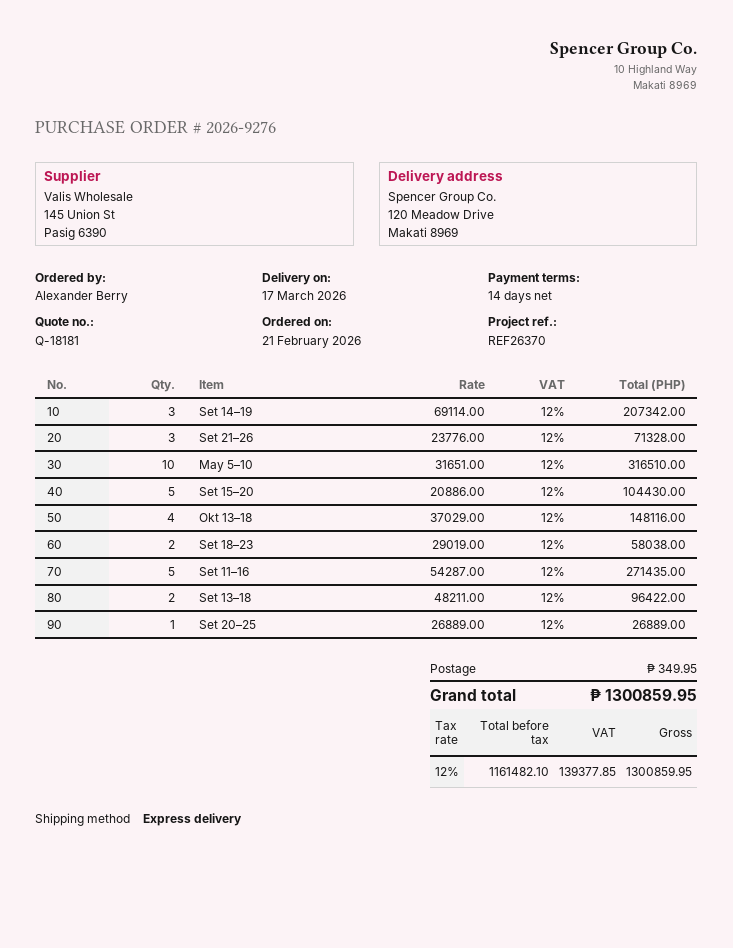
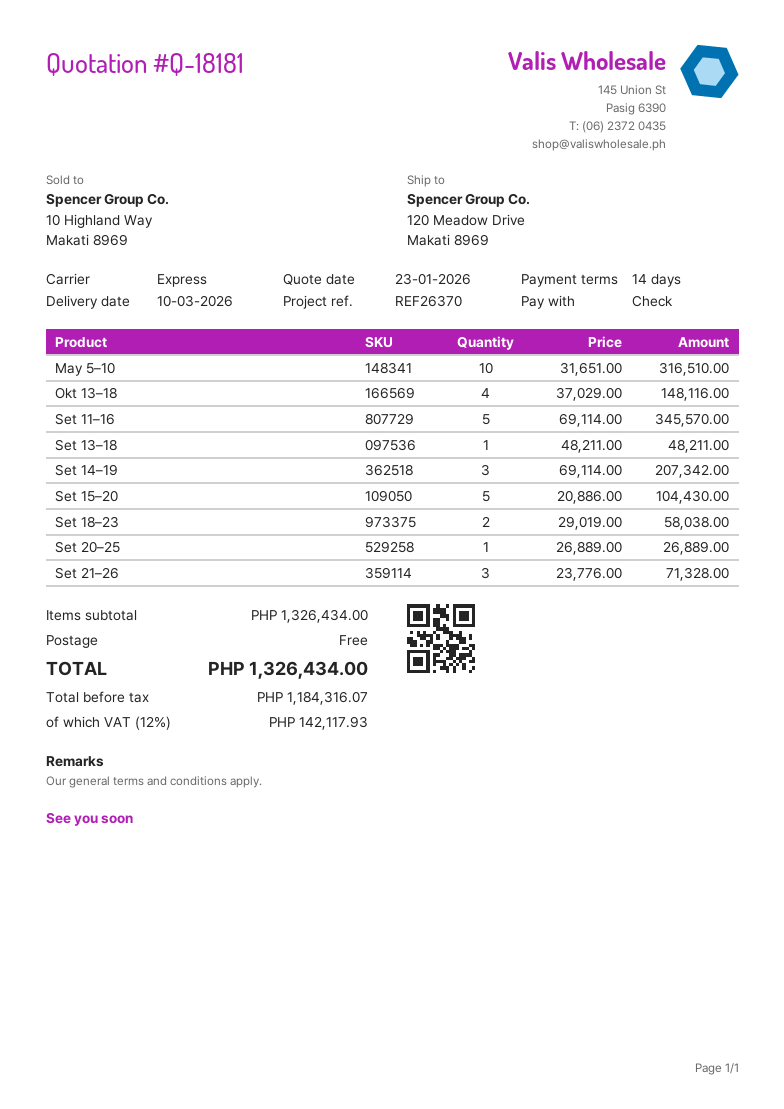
delivery date: 2026-03-17 -> 2026-03-10
Set 11–16: 5 x 54287.00 = 271435.00 -> 5 x 69114.00 = 345570.00
Set 13–18: 2 x 48211.00 = 96422.00 -> 1 x 48211.00 = 48211.00
shipping: 349.95 -> 0.00
net: 1161482.10 -> 1184316.07
tax: 12% = 139377.85 -> 12% = 142117.93
total: 1300859.95 -> 1326434.00

